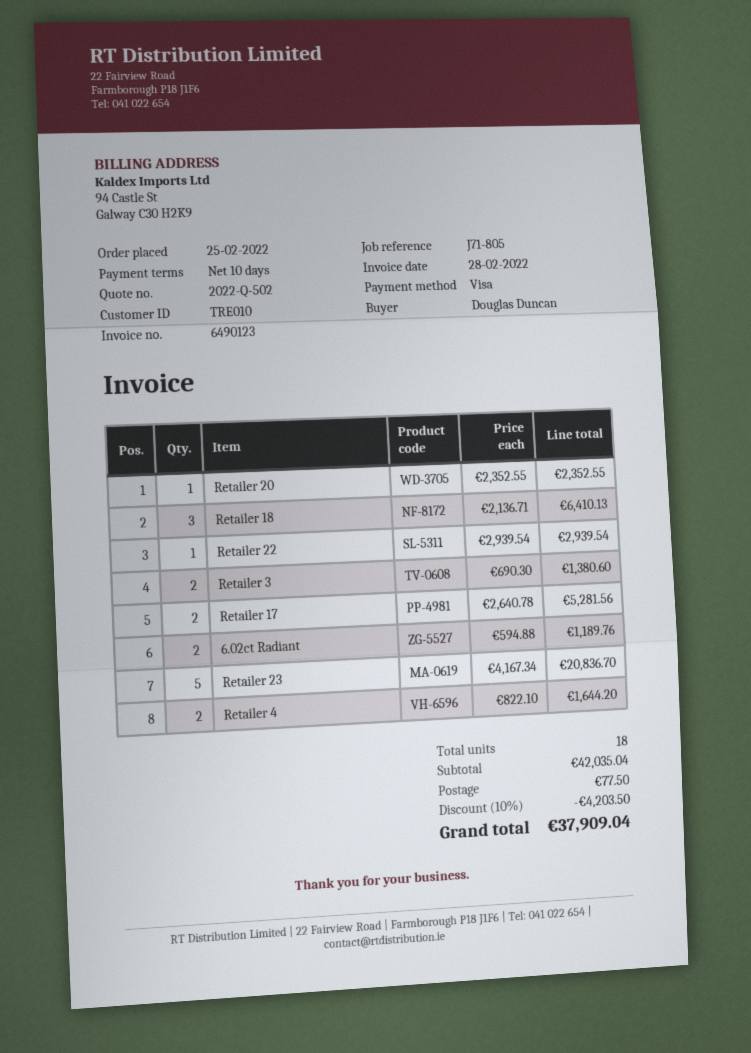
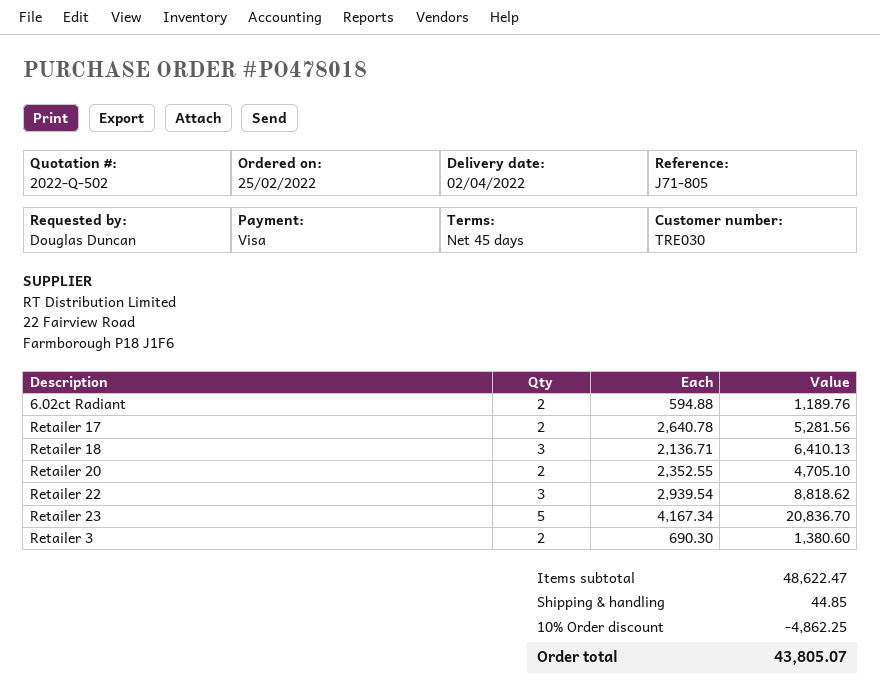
payment terms: 10 days -> 45 days
customer number: TRE010 -> TRE030
Retailer 20: 1 x 2352.55 = 2352.55 -> 2 x 2352.55 = 4705.10
Retailer 22: 1 x 2939.54 = 2939.54 -> 3 x 2939.54 = 8818.62
Retailer 4: 2 x 822.10 = 1644.20 -> none
subtotal: 42035.04 -> 48622.47
discount: 10% = 4203.50 -> 10% = 4862.25
shipping: 77.50 -> 44.85
total: 37909.04 -> 43805.07

